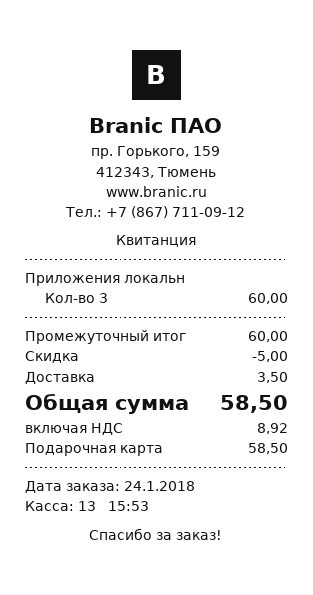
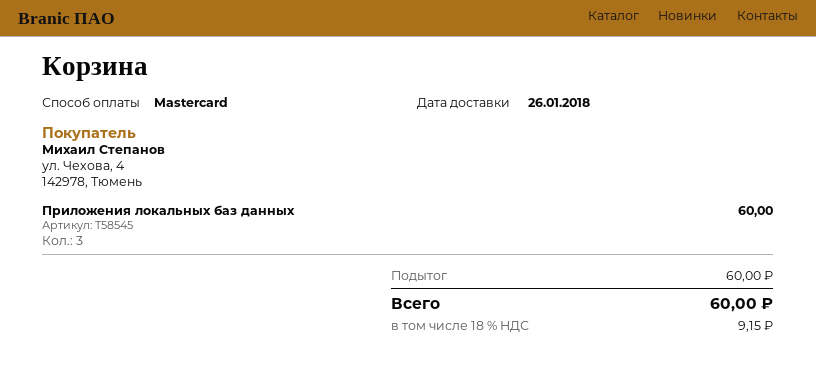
payment method: gift card -> Mastercard
discount: 5.00 -> none
shipping: 3.50 -> none
tax: 8.92 -> 9.15
total: 58.50 -> 60.00

